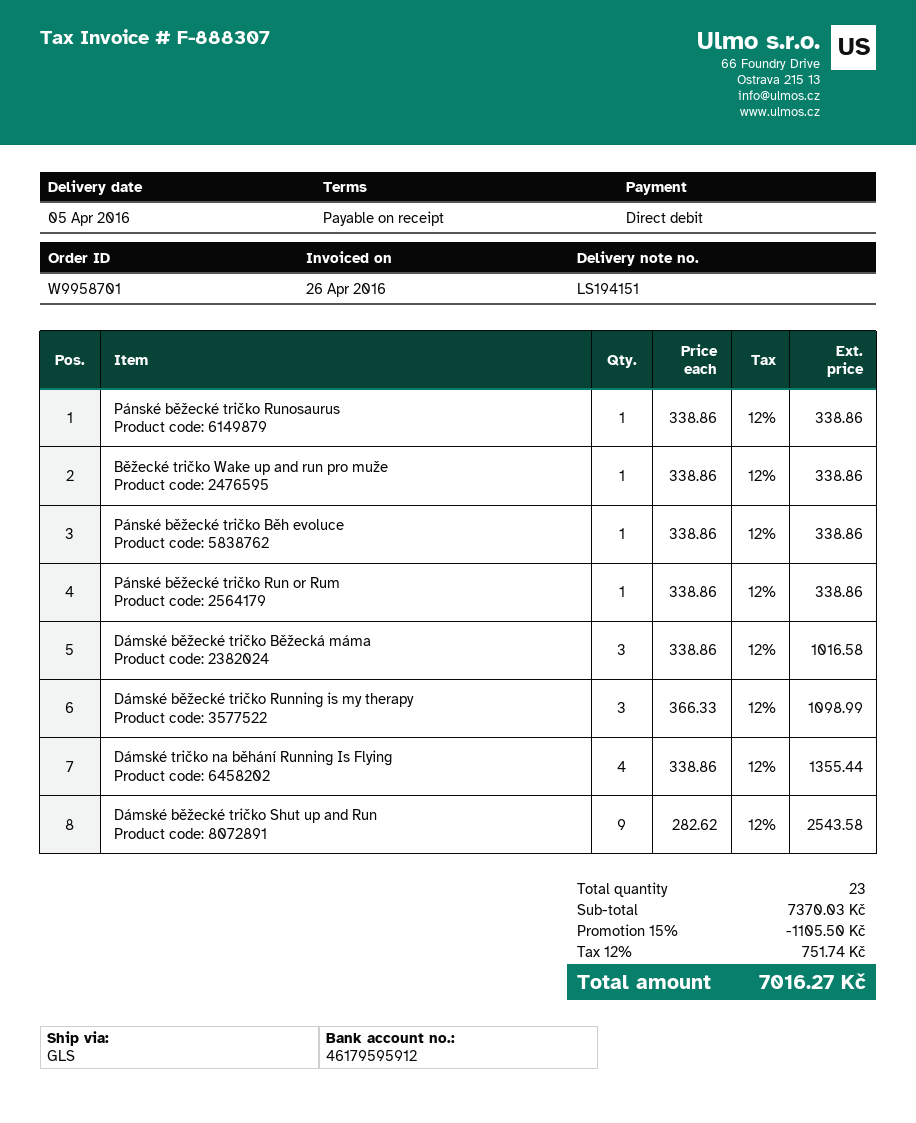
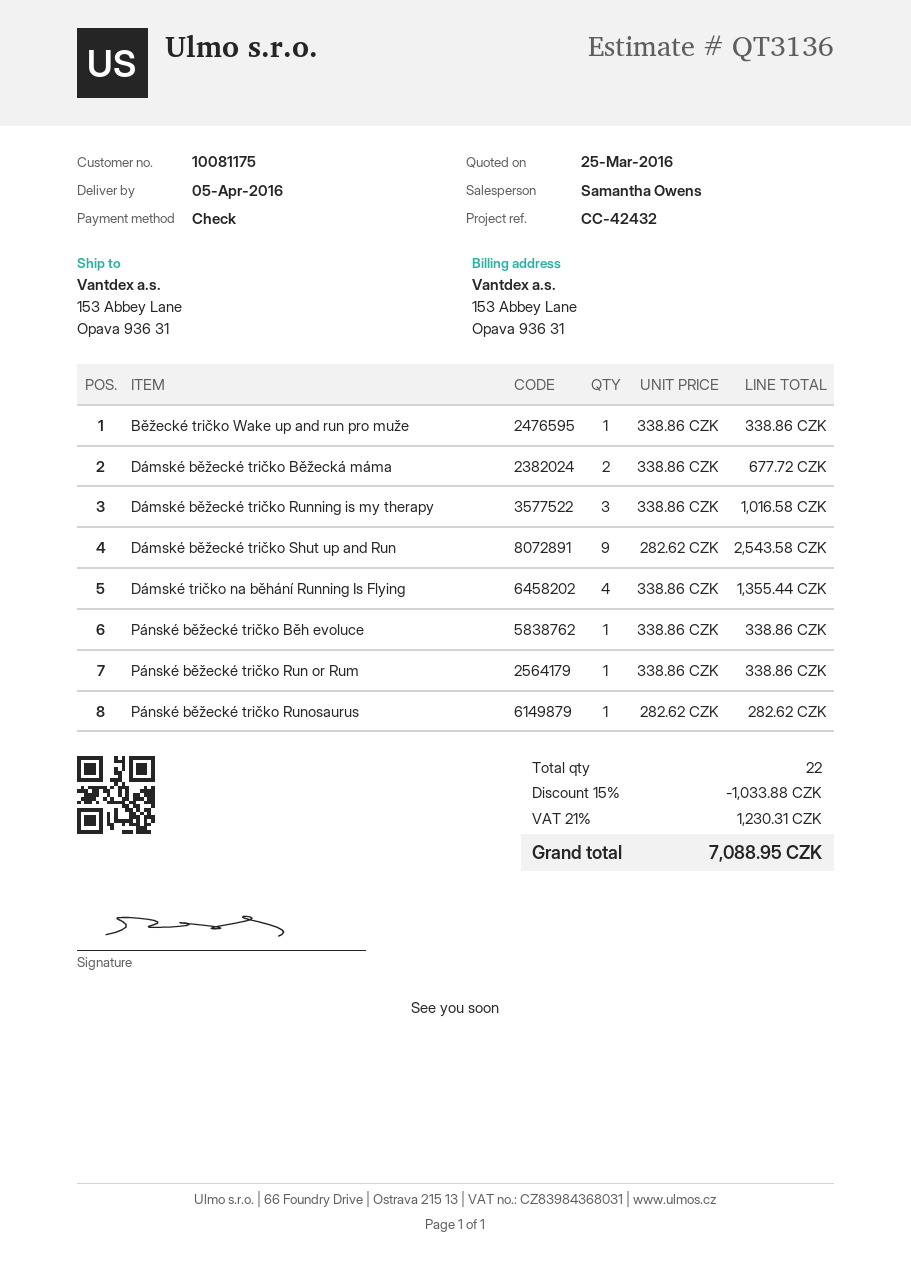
payment method: direct debit -> cheque
Pánské běžecké tričko Runosaurus: 1 x 338.86 = 338.86 -> 1 x 282.62 = 282.62
Dámské běžecké tričko Běžecká máma: 3 x 338.86 = 1016.58 -> 2 x 338.86 = 677.72
Dámské běžecké tričko Running is my therapy: 3 x 366.33 = 1098.99 -> 3 x 338.86 = 1016.58
total quantity: 23 -> 22
discount: 15% = 1105.50 -> 15% = 1033.88
tax: 12% = 751.74 -> 21% = 1230.31
total: 7016.27 -> 7088.95

